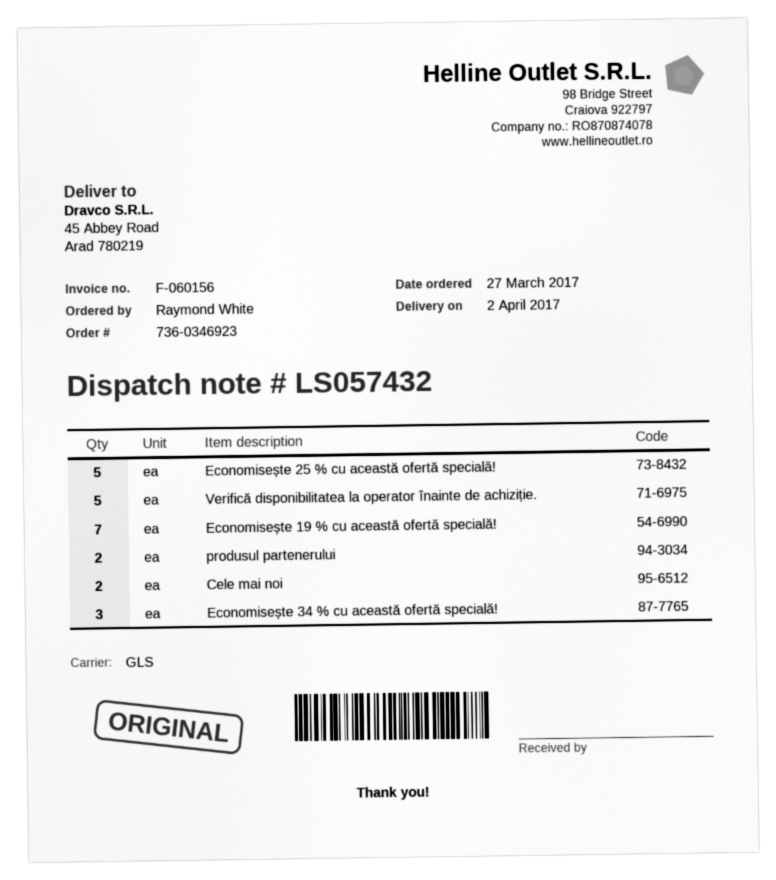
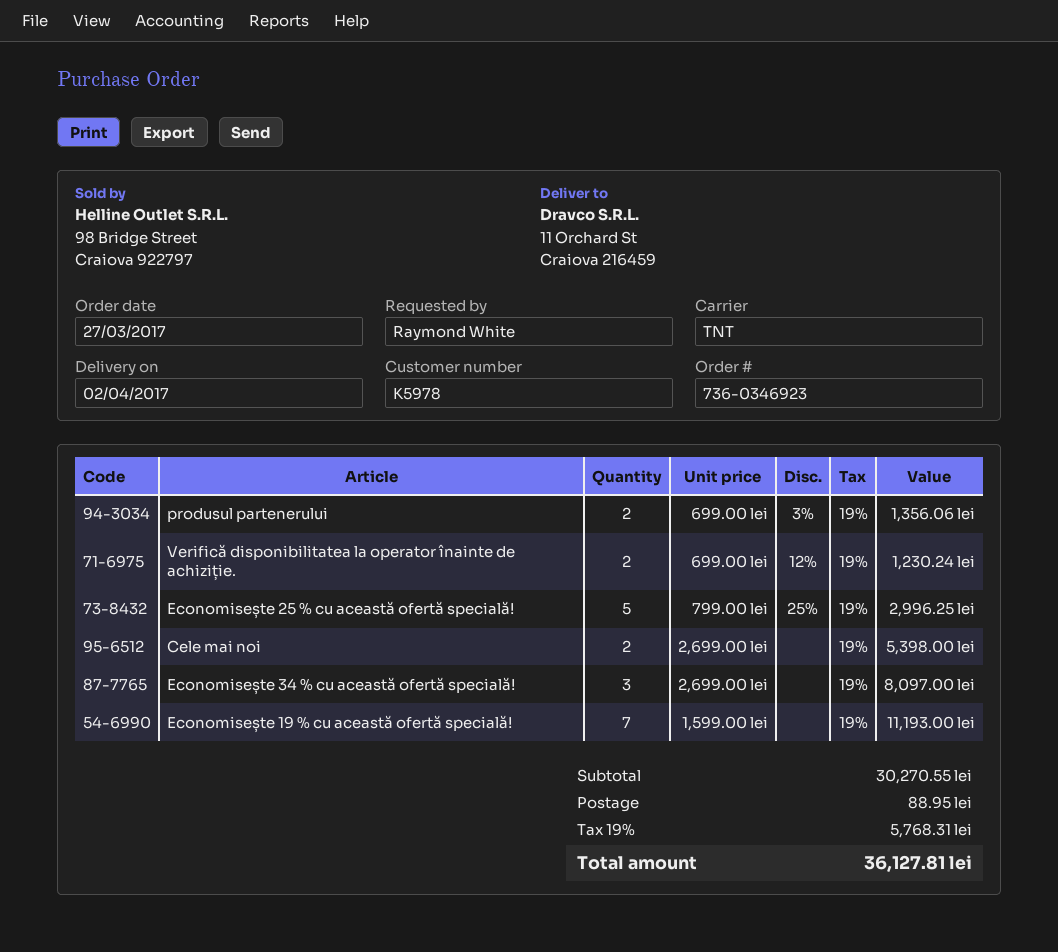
shipping method: GLS -> TNT
ship to: 45 Abbey Road, Arad 780219 -> 11 Orchard St, Craiova 216459
Verifică disponibilitatea la operator înainte de achiziție.: 5 -> 2

